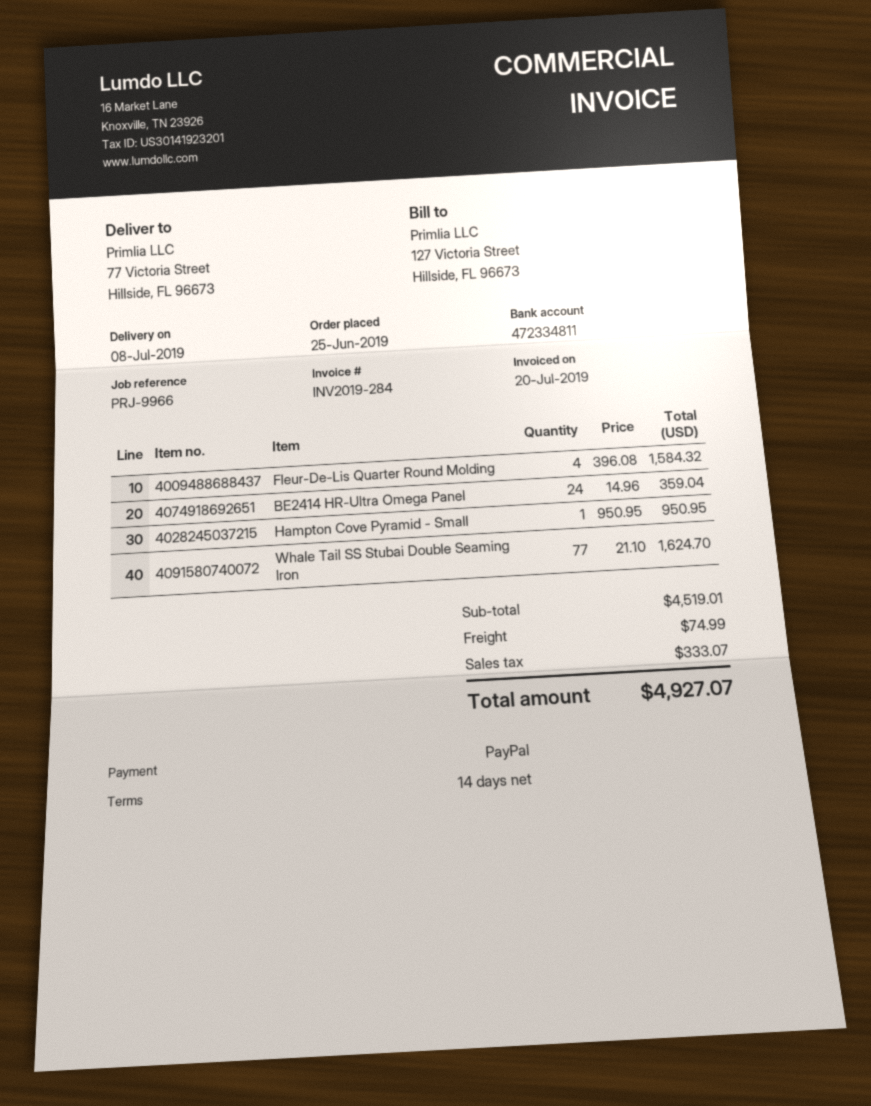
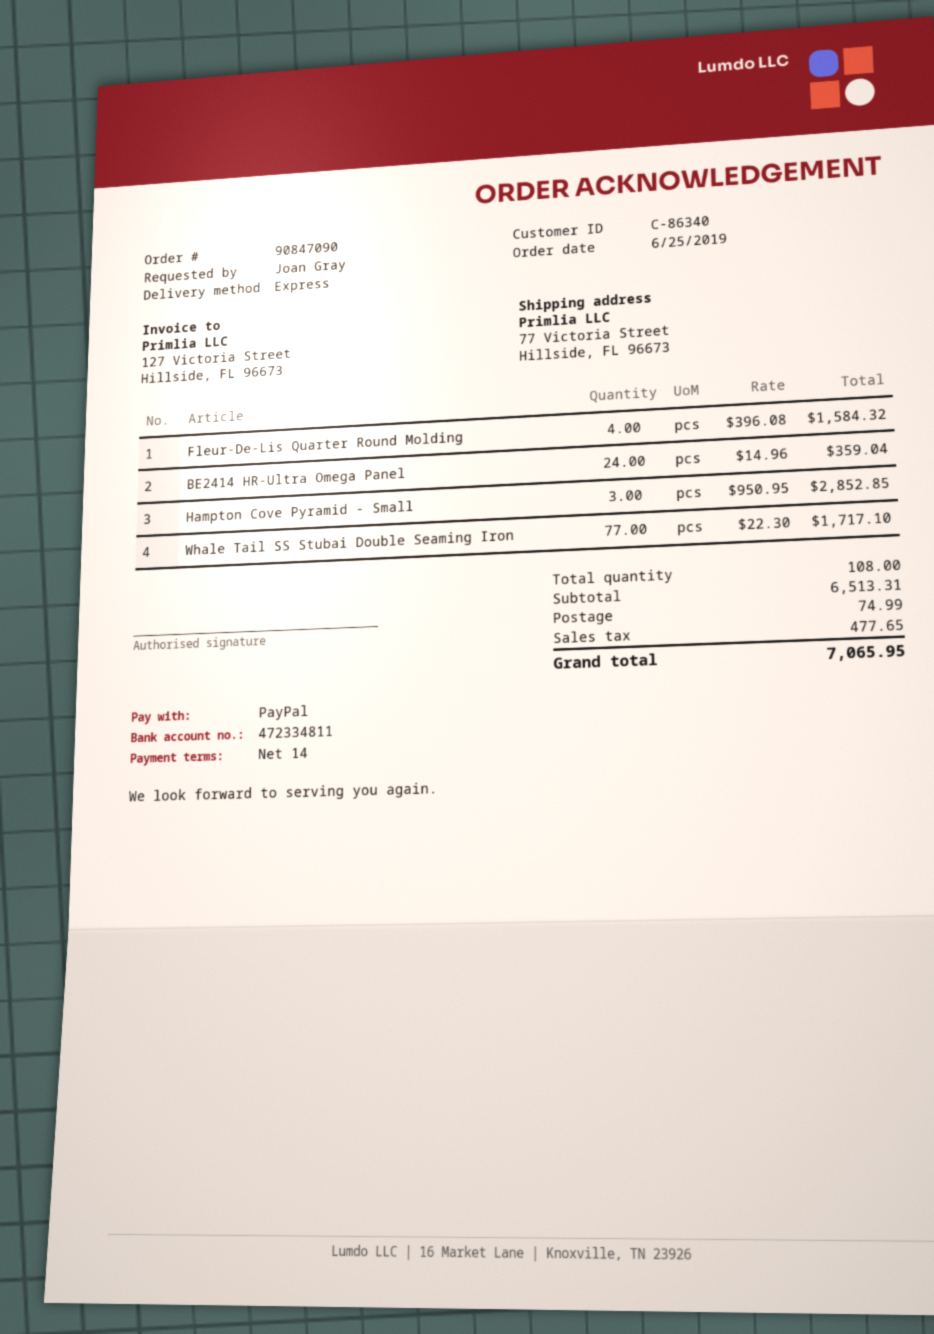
Hampton Cove Pyramid - Small: 1 x 950.95 = 950.95 -> 3 x 950.95 = 2852.85
Whale Tail SS Stubai Double Seaming Iron: 77 x 21.10 = 1624.70 -> 77 x 22.30 = 1717.10
subtotal: 4519.01 -> 6513.31
tax: 333.07 -> 477.65
total: 4927.07 -> 7065.95

